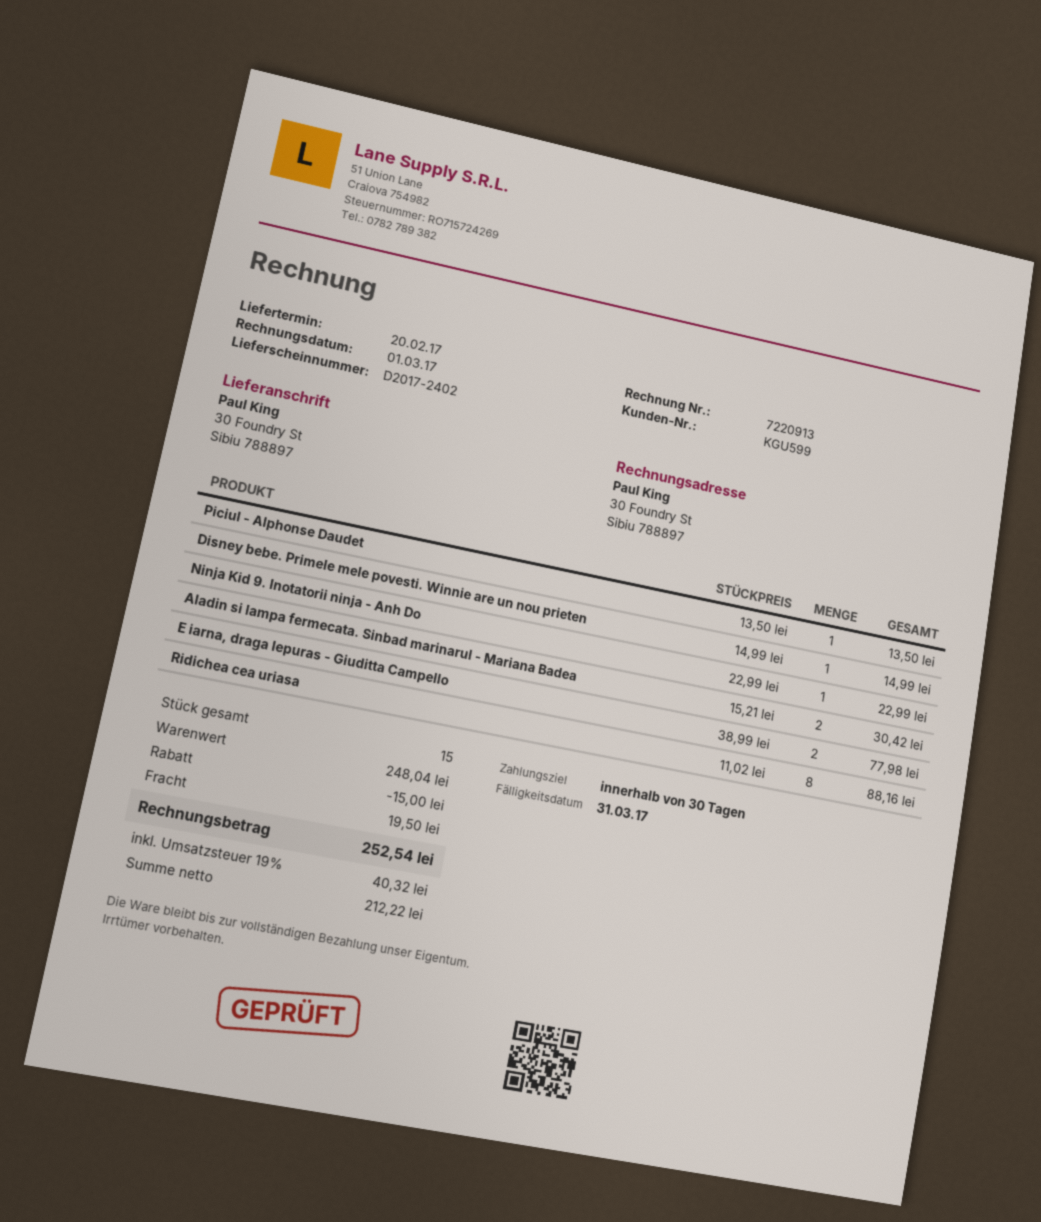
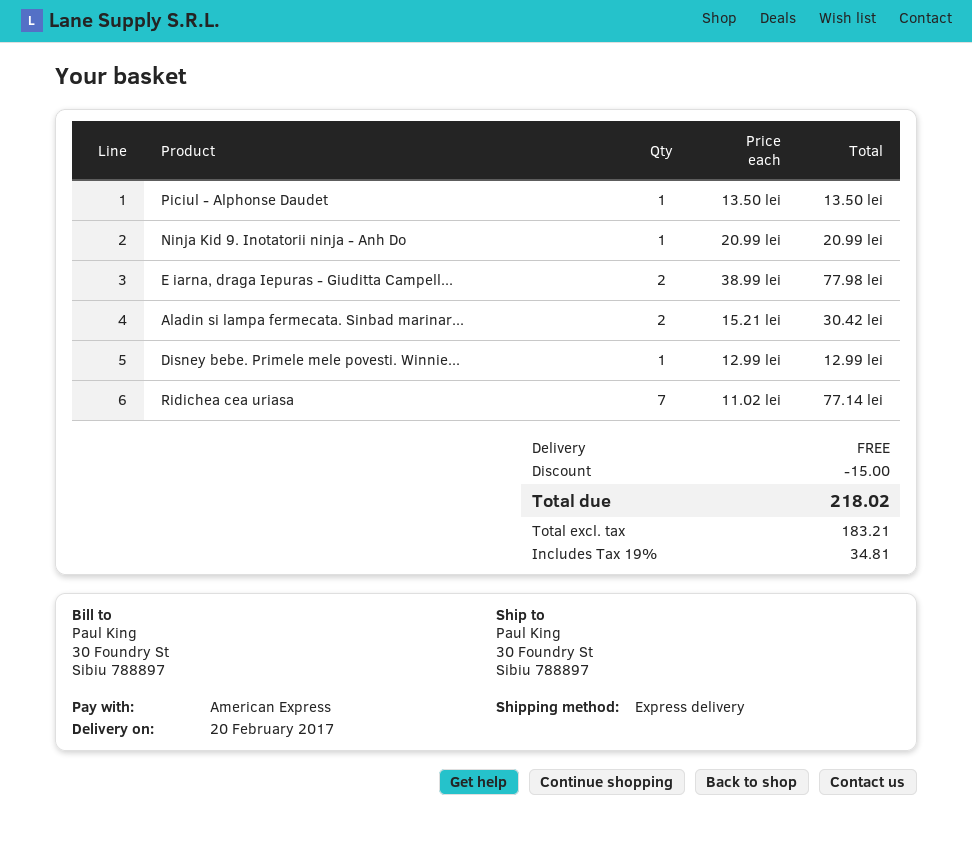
Disney bebe. Primele mele povesti. Winnie are un nou prieten: 1 x 14.99 = 14.99 -> 1 x 12.99 = 12.99
Ninja Kid 9. Inotatorii ninja - Anh Do: 1 x 22.99 = 22.99 -> 1 x 20.99 = 20.99
Ridichea cea uriasa: 8 x 11.02 = 88.16 -> 7 x 11.02 = 77.14
shipping: 19.50 -> 0.00
net: 212.22 -> 183.21
tax: 19% = 40.32 -> 19% = 34.81
total: 252.54 -> 218.02

